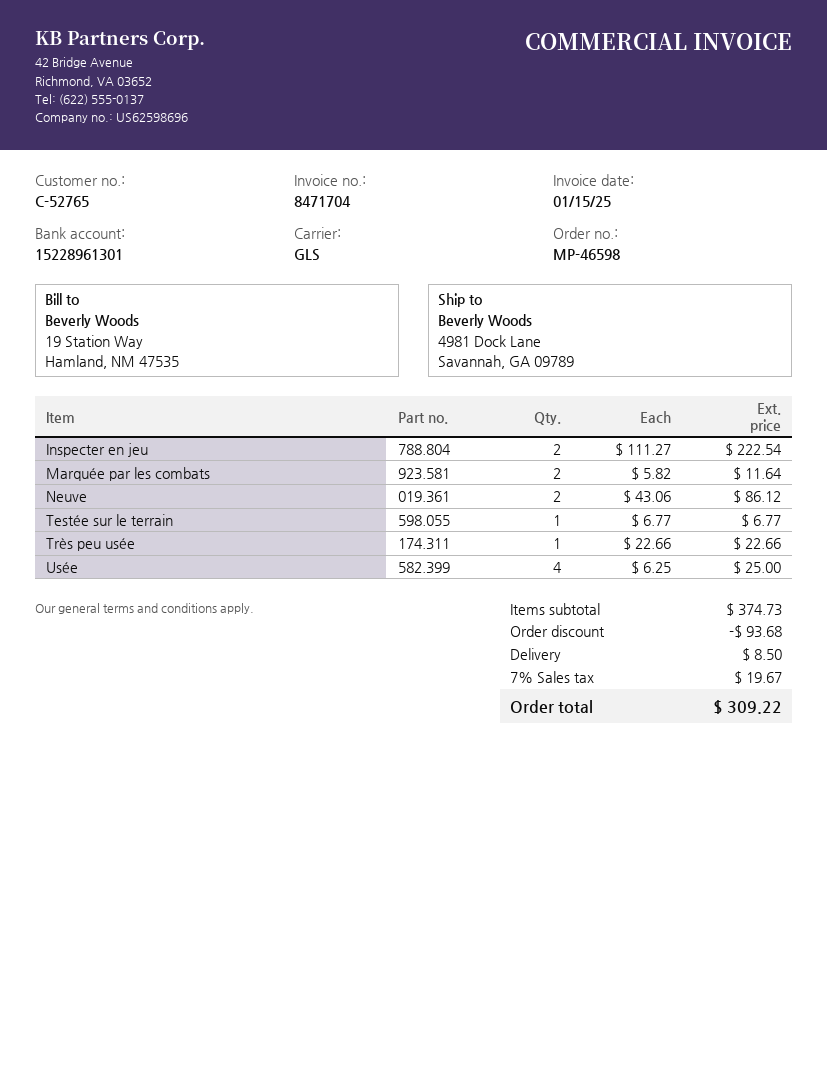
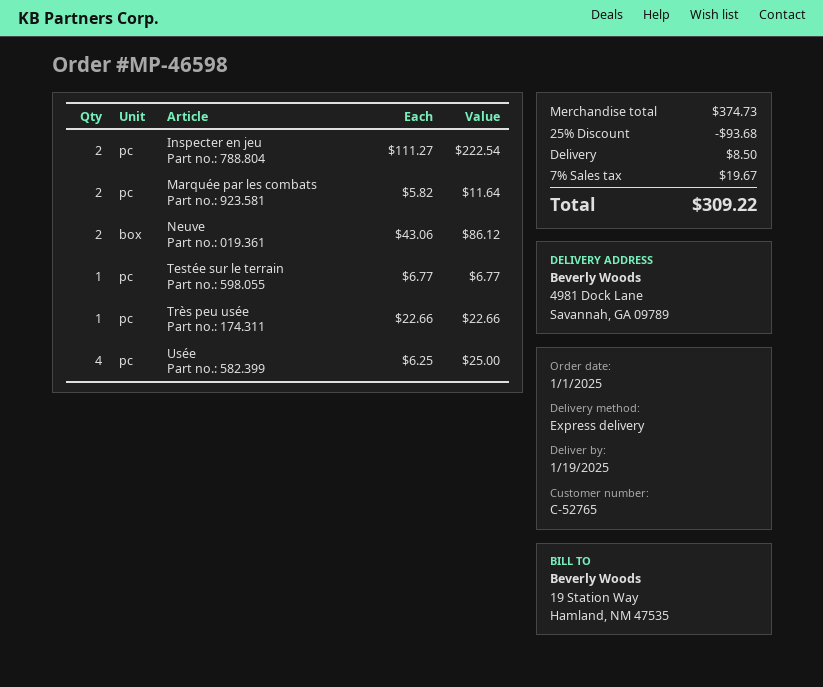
shipping method: GLS -> express

